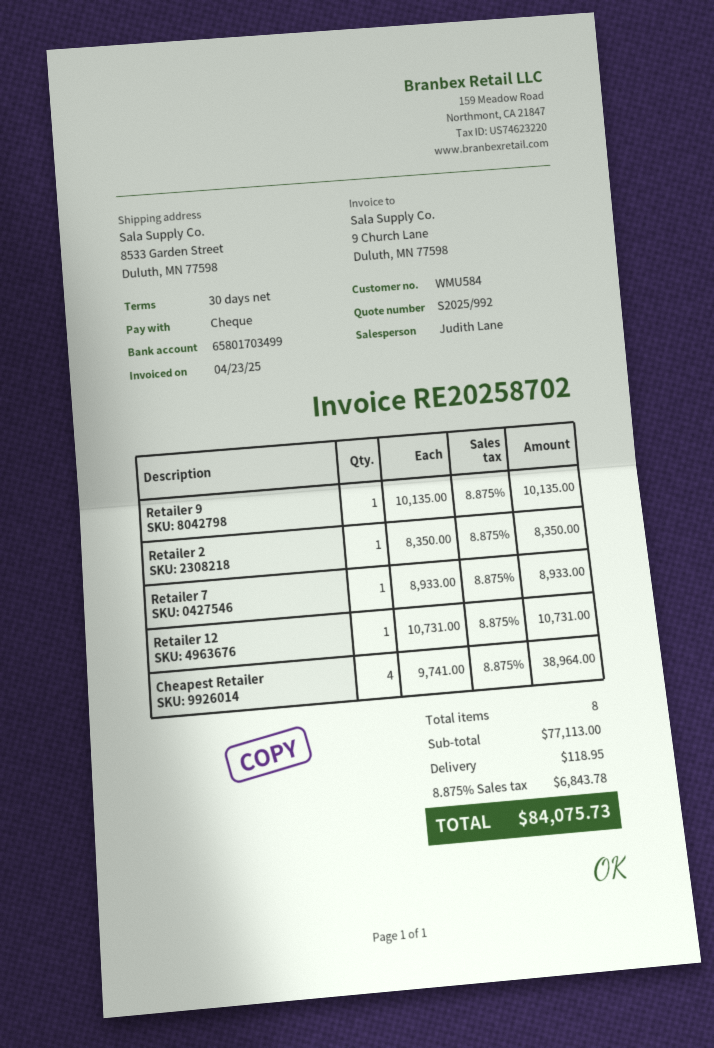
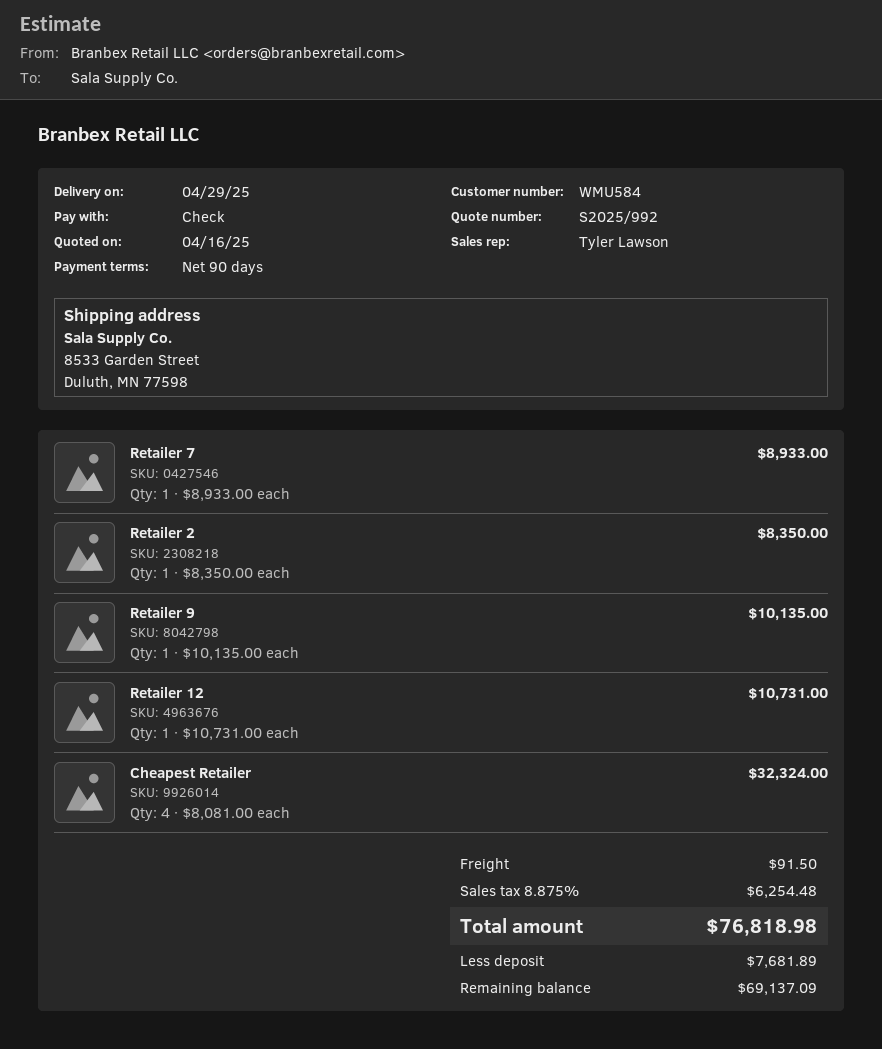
payment terms: 30 days -> 90 days
sales rep: Judith Lane -> Tyler Lawson
Cheapest Retailer: 4 x 9741.00 = 38964.00 -> 4 x 8081.00 = 32324.00
shipping: 118.95 -> 91.50
tax: 8.875% = 6843.78 -> 8.875% = 6254.48
total: 84075.73 -> 76818.98

